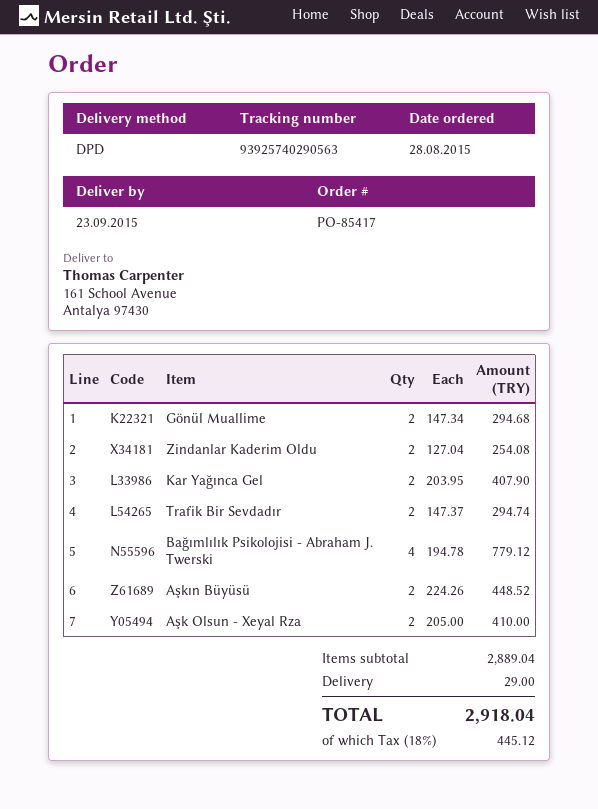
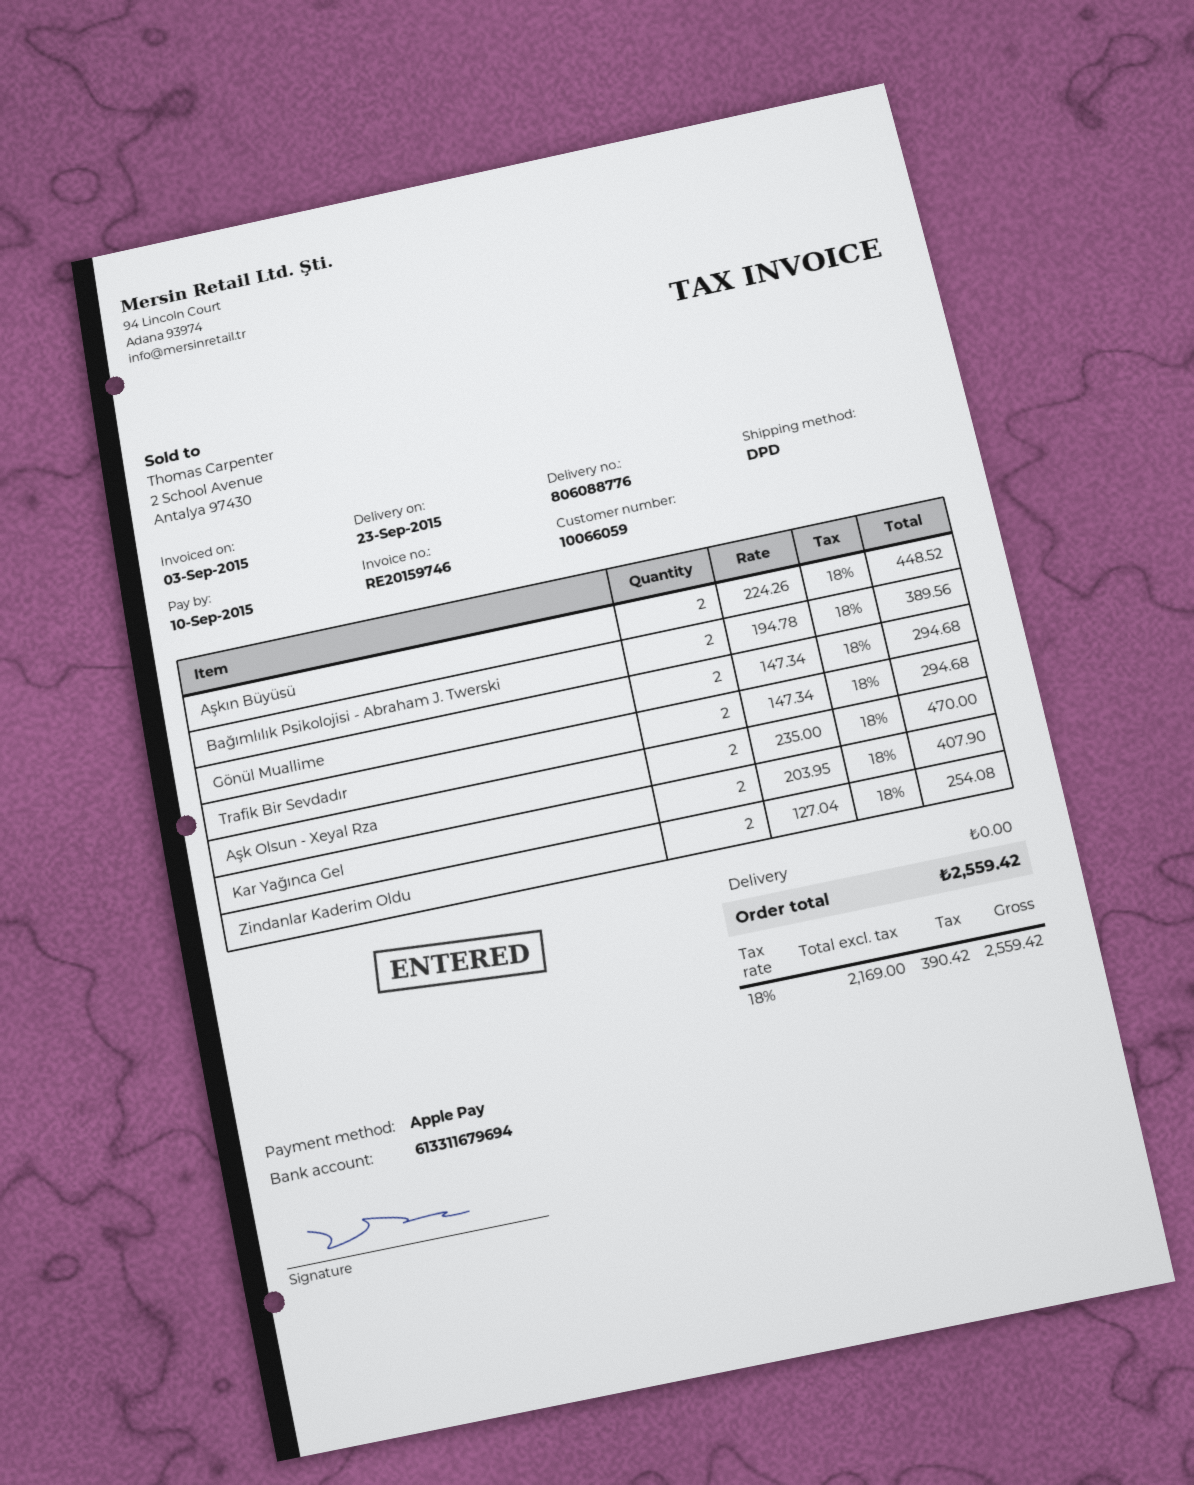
Trafik Bir Sevdadır: 2 x 147.37 = 294.74 -> 2 x 147.34 = 294.68
Bağımlılık Psikolojisi - Abraham J. Twerski: 4 x 194.78 = 779.12 -> 2 x 194.78 = 389.56
Aşk Olsun - Xeyal Rza: 2 x 205.00 = 410.00 -> 2 x 235.00 = 470.00
shipping: 29.00 -> 0.00
tax: 18% = 445.12 -> 18% = 390.42
total: 2918.04 -> 2559.42

